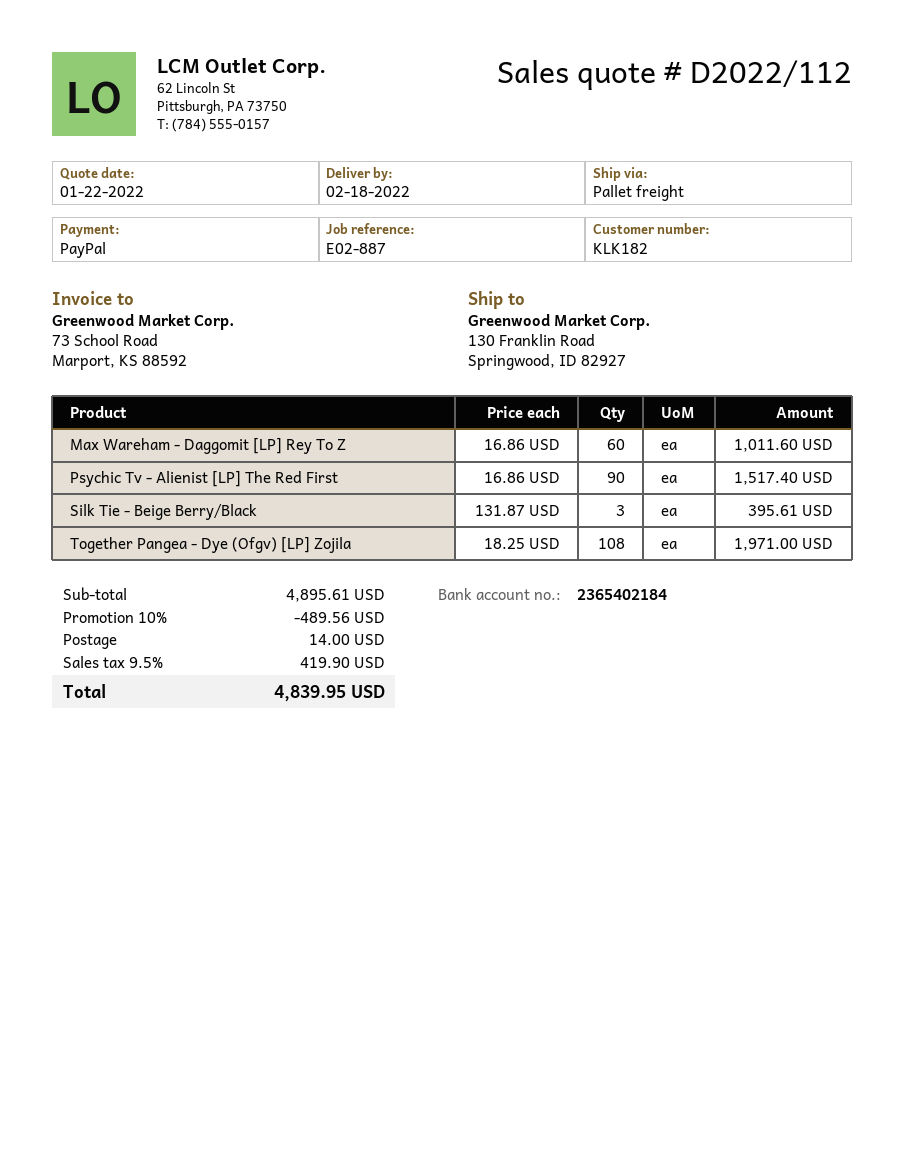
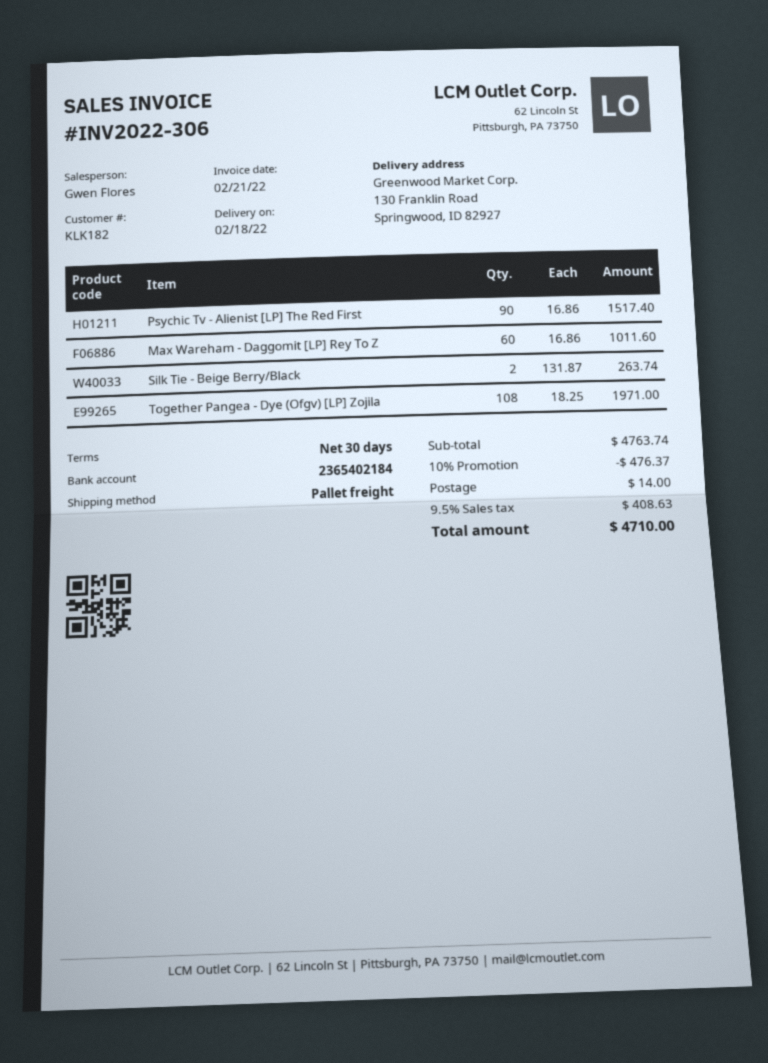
Silk Tie - Beige Berry/Black: 3 x 131.87 = 395.61 -> 2 x 131.87 = 263.74
subtotal: 4895.61 -> 4763.74
discount: 10% = 489.56 -> 10% = 476.37
tax: 9.5% = 419.90 -> 9.5% = 408.63
total: 4839.95 -> 4710.00

